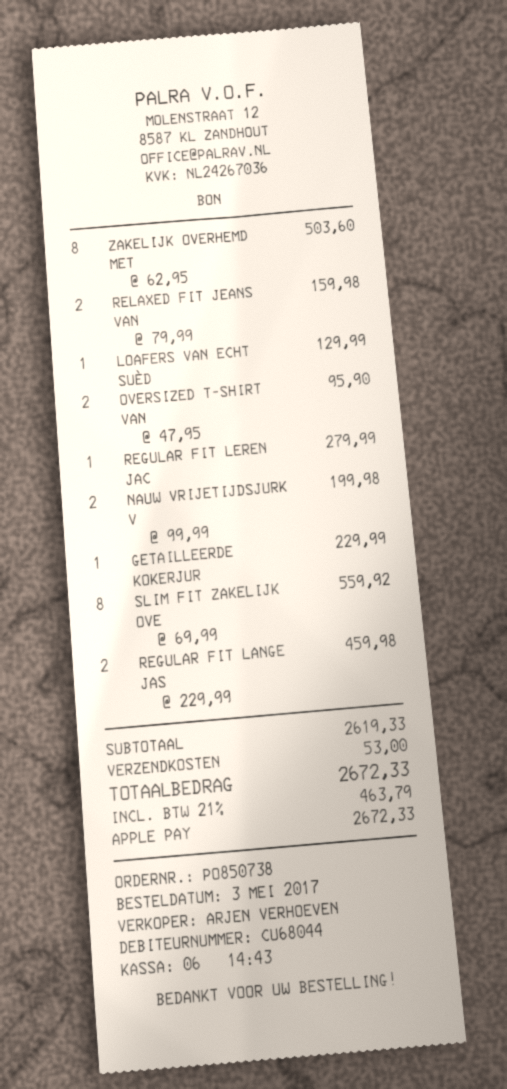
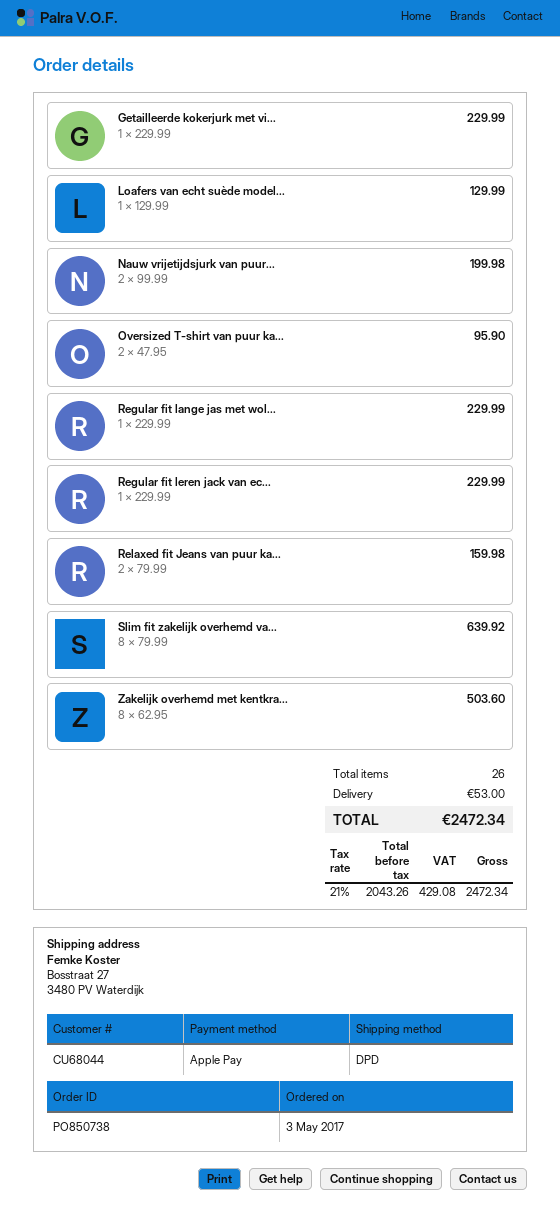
REGULAR FIT LEREN JAC: 1 x 279.99 = 279.99 -> 1 x 229.99 = 229.99
SLIM FIT ZAKELIJK OVE: 8 x 69.99 = 559.92 -> 8 x 79.99 = 639.92
REGULAR FIT LANGE JAS: 2 x 229.99 = 459.98 -> 1 x 229.99 = 229.99
tax: 21% = 463.79 -> 21% = 429.08
total: 2672.33 -> 2472.34

